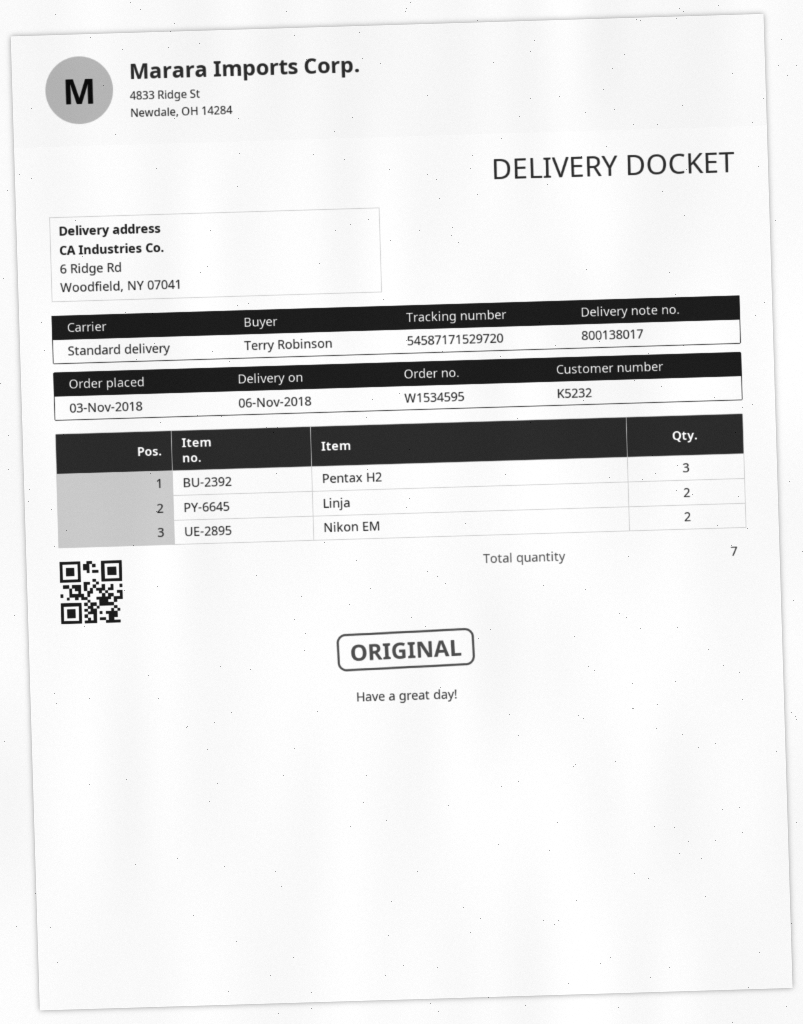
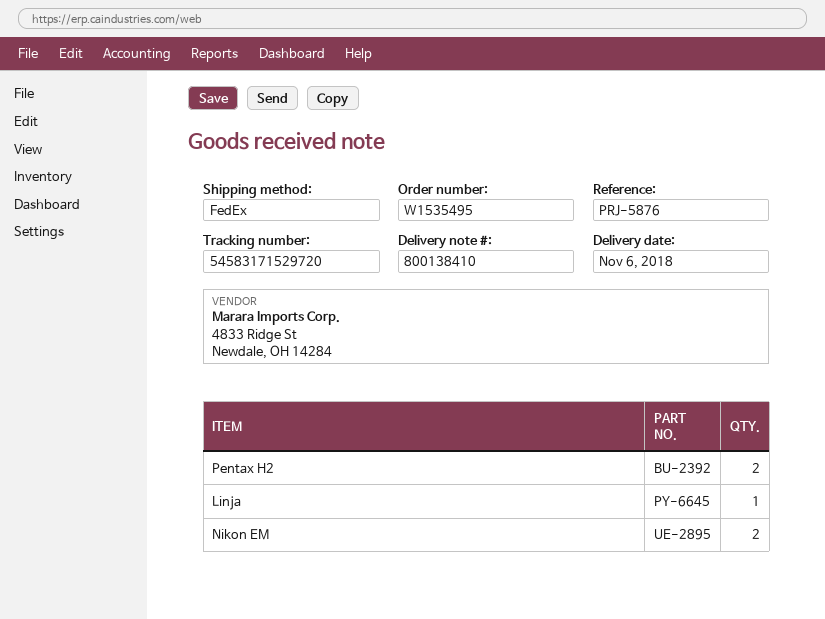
order number: W1534595 -> W1535495
delivery note number: 800138017 -> 800138410
shipping method: standard -> FedEx
tracking number: 54587171529720 -> 54583171529720
Pentax H2: 3 -> 2
Linja: 2 -> 1

